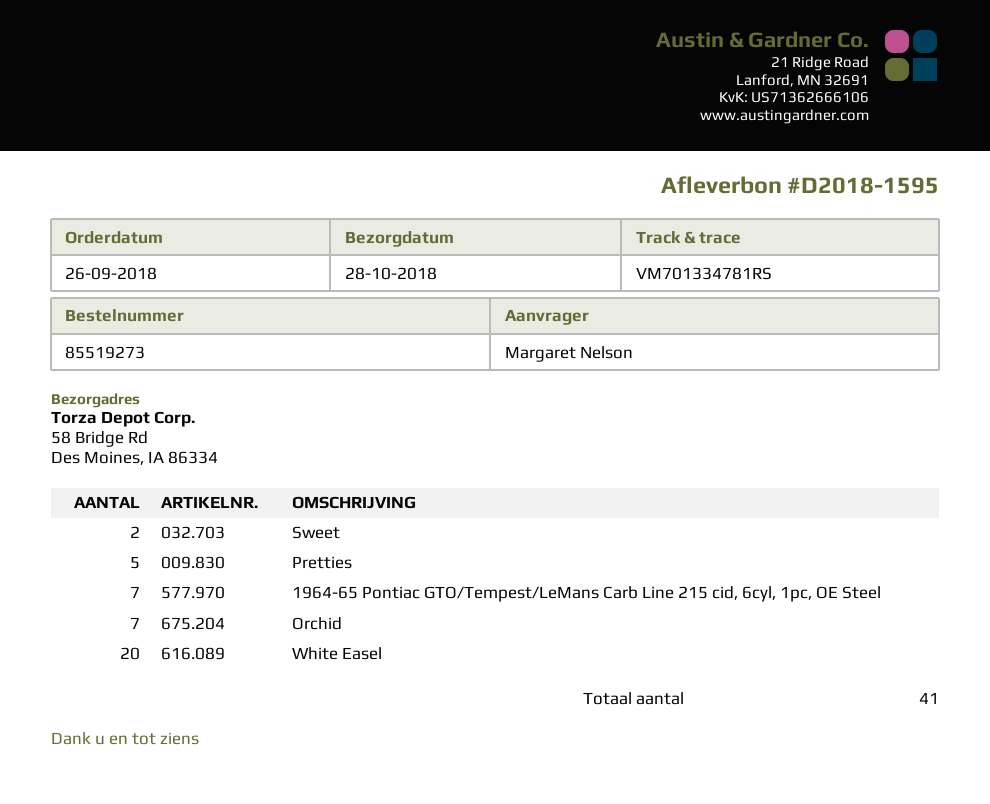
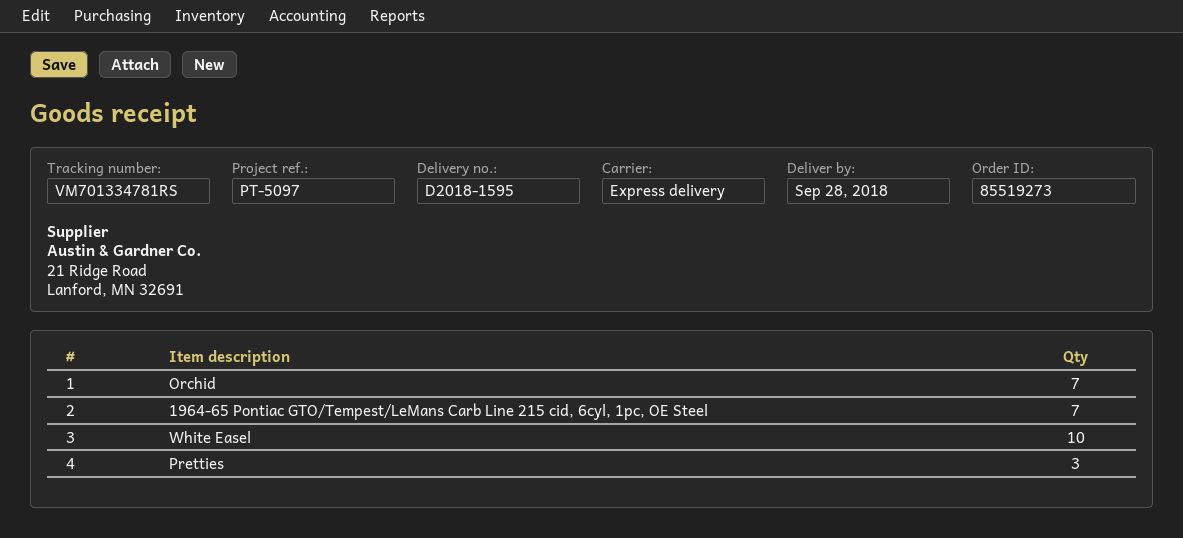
delivery date: 2018-10-28 -> 2018-09-28
Sweet: 2 -> none
Pretties: 5 -> 3
White Easel: 20 -> 10

